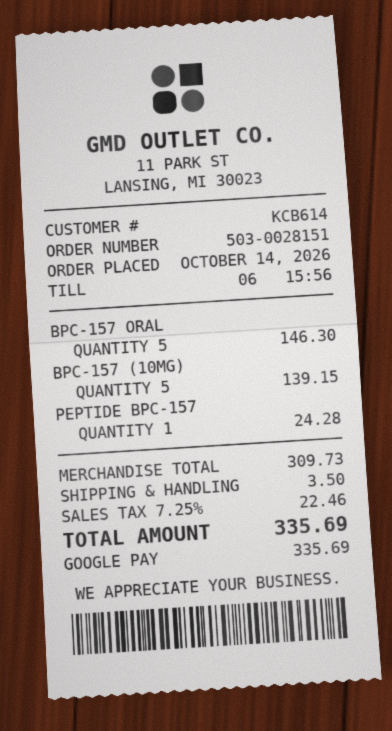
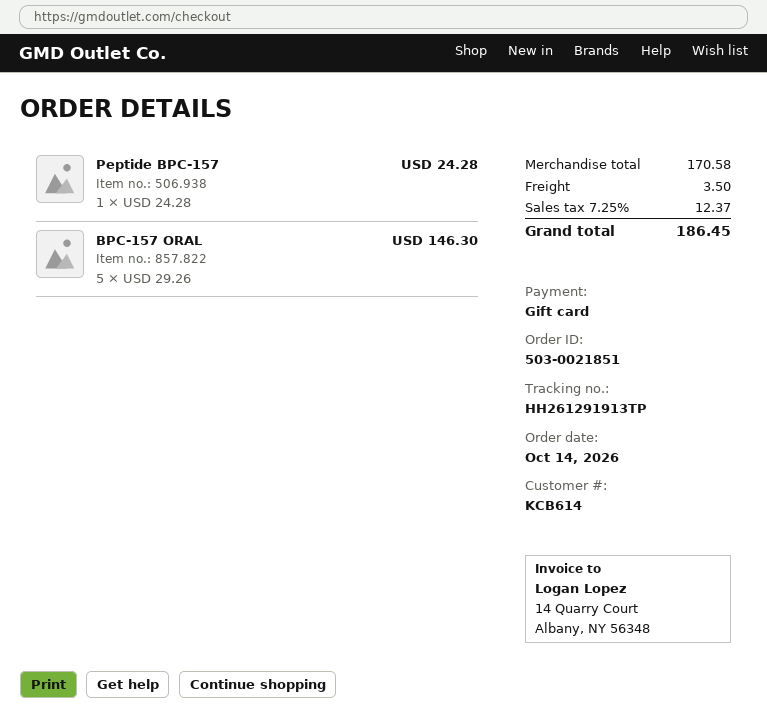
order number: 503-0028151 -> 503-0021851
payment method: Google Pay -> gift card
BPC-157 (10MG): 5 for 139.15 -> none
subtotal: 309.73 -> 170.58
tax: 7.25% = 22.46 -> 7.25% = 12.37
total: 335.69 -> 186.45

